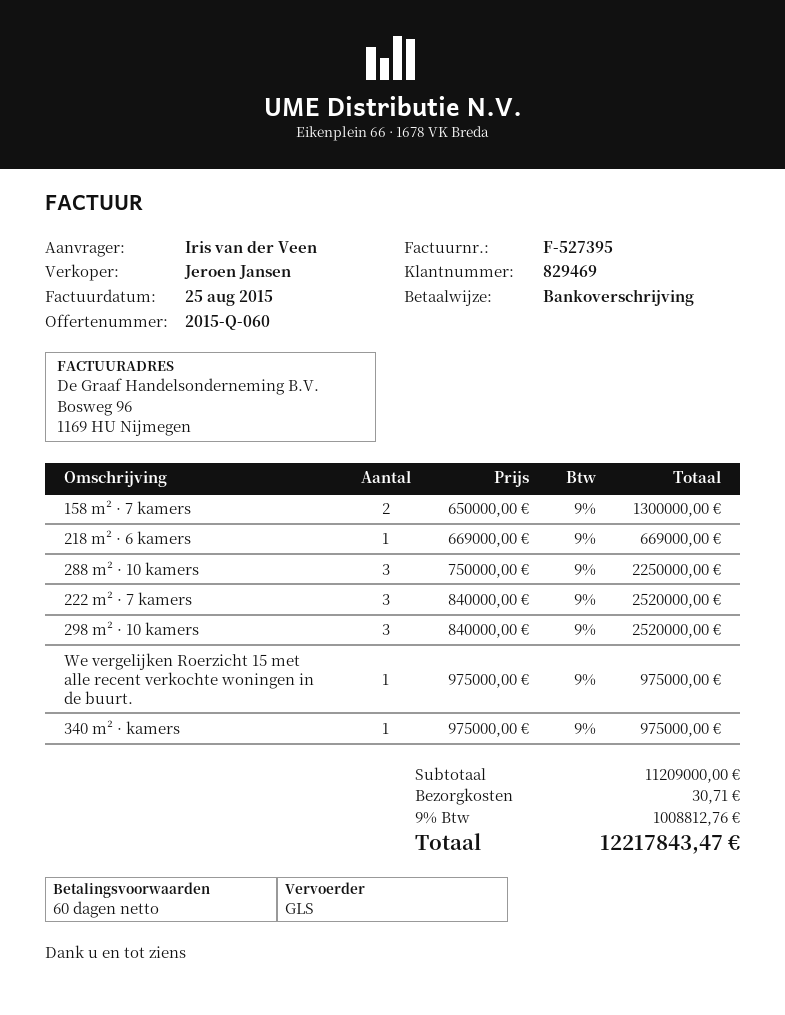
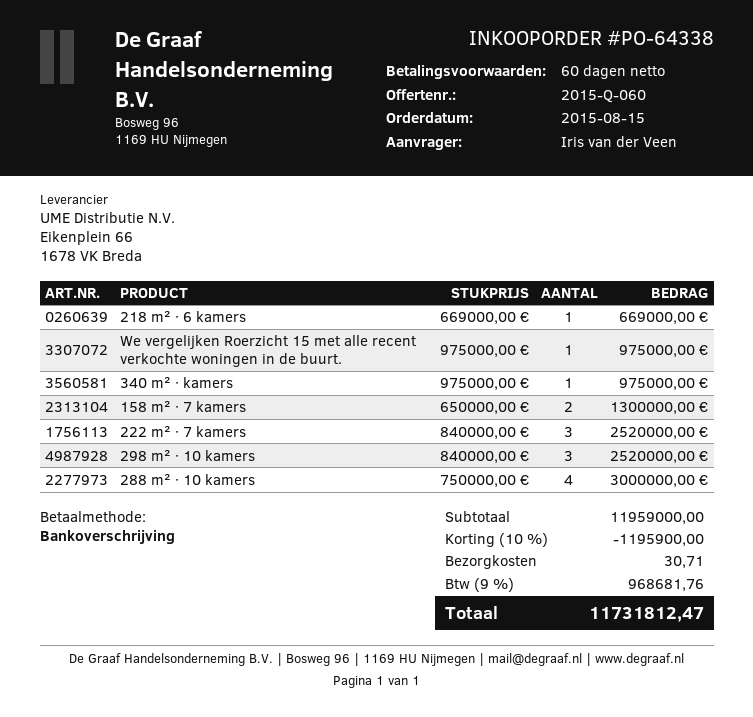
288 m² · 10 kamers: 3 x 750000.00 = 2250000.00 -> 4 x 750000.00 = 3000000.00
subtotal: 11209000.00 -> 11959000.00
discount: none -> 10% = 1195900.00
tax: 9% = 1008812.76 -> 9% = 968681.76
total: 12217843.47 -> 11731812.47

